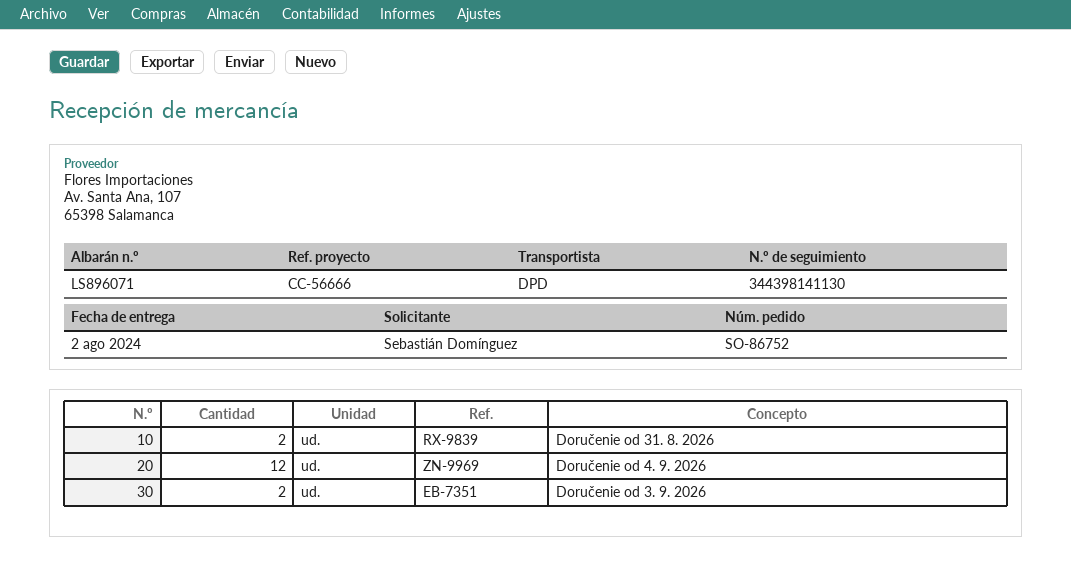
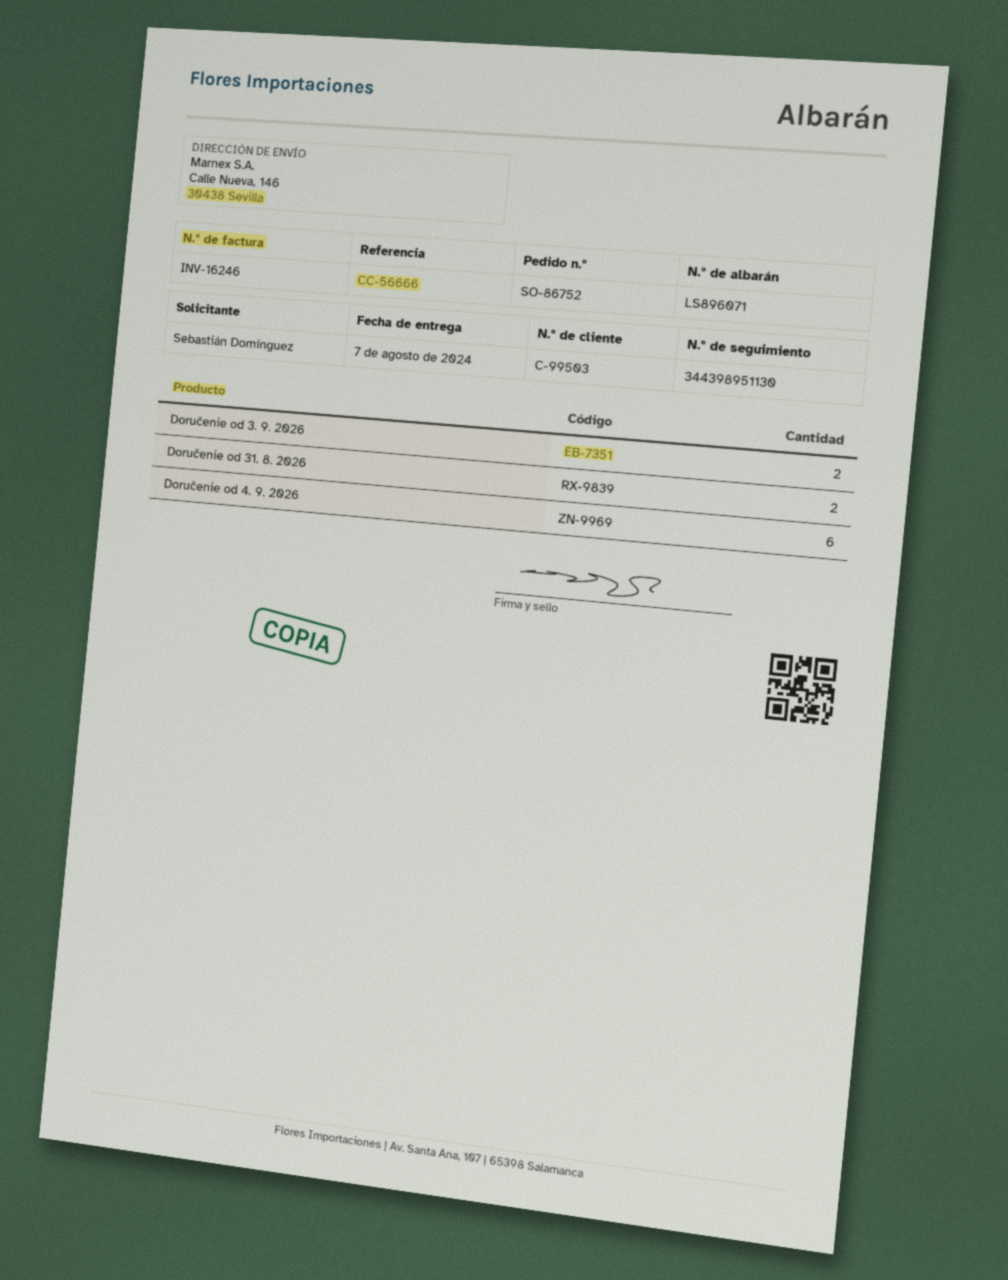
delivery date: 2024-08-02 -> 2024-08-07
tracking number: 344398141130 -> 344398951130
Doručenie od 4. 9. 2026: 12 -> 6

